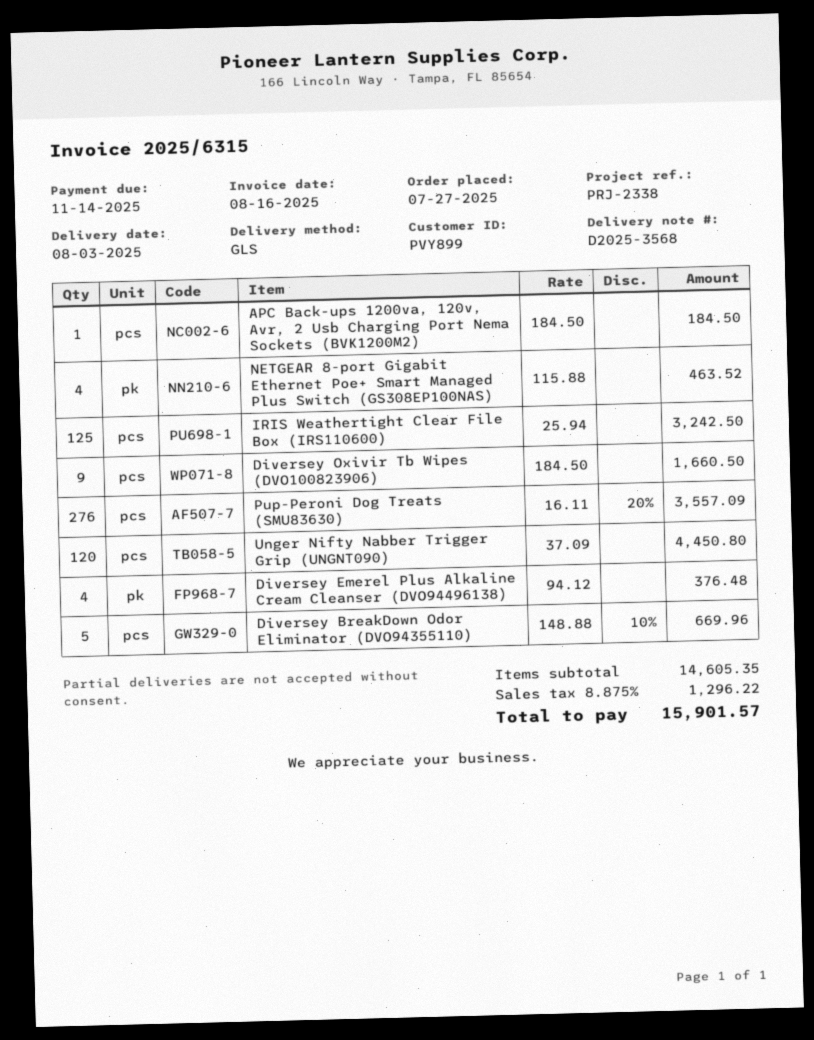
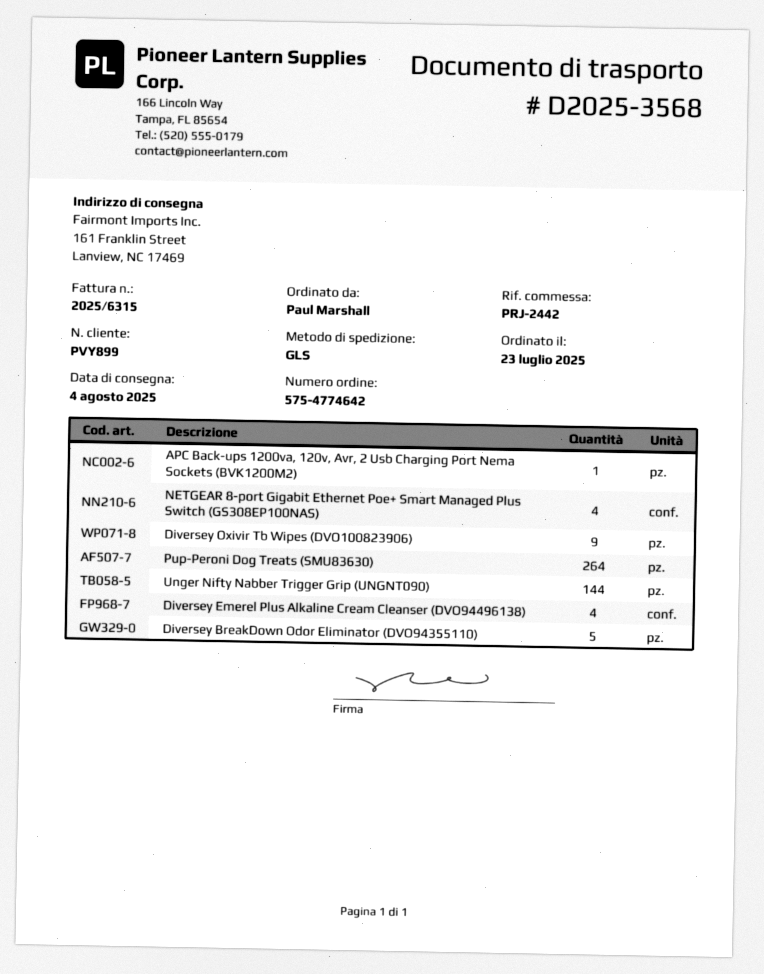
order date: 2025-07-27 -> 2025-07-23
delivery date: 2025-08-03 -> 2025-08-04
reference: PRJ-2338 -> PRJ-2442
IRIS Weathertight Clear File Box (IRS110600): 125 -> none
Pup-Peroni Dog Treats (SMU83630): 276 -> 264
Unger Nifty Nabber Trigger Grip (UNGNT090): 120 -> 144

